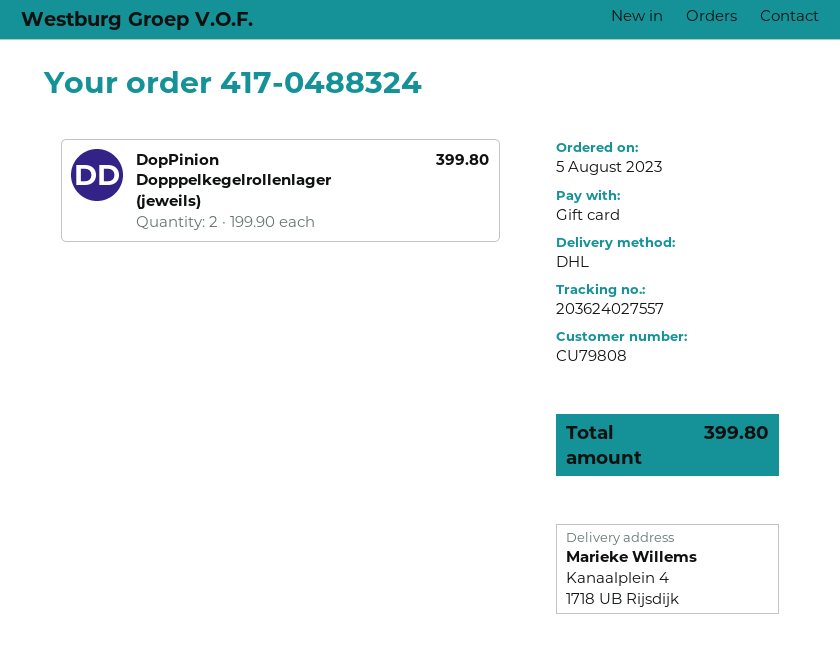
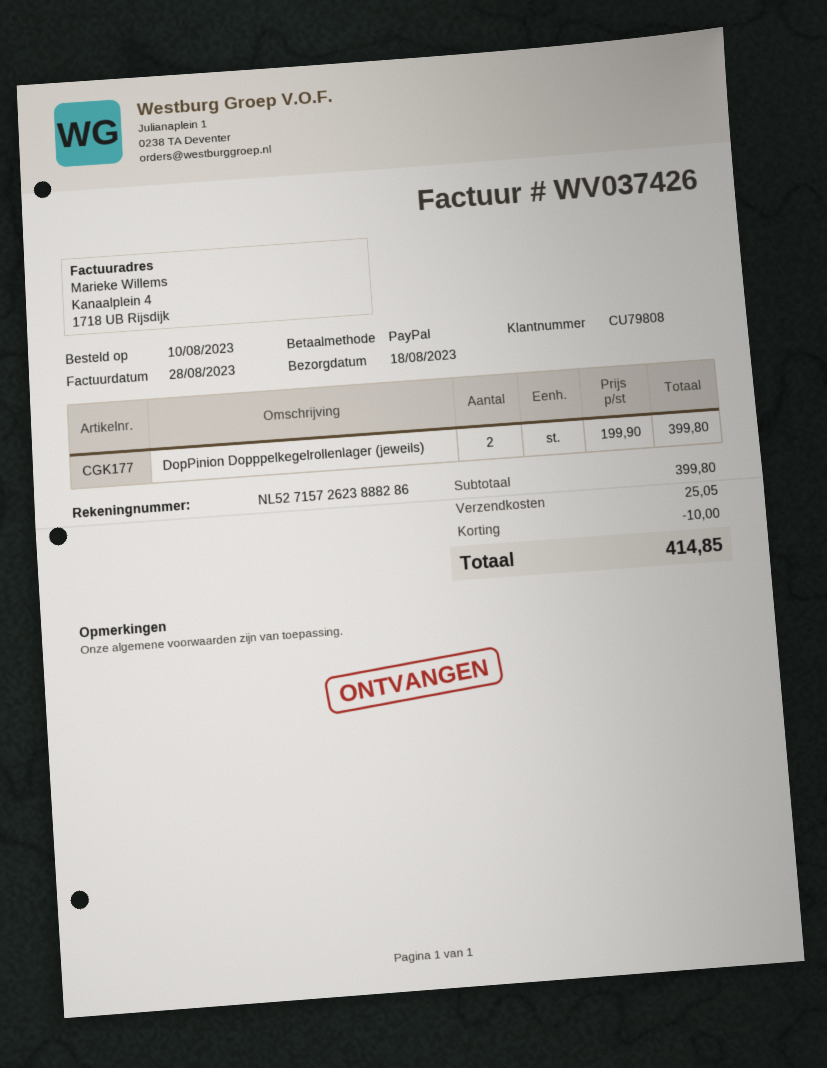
order date: 2023-08-05 -> 2023-08-10
payment method: gift card -> PayPal
discount: none -> 10.00
shipping: none -> 25.05
total: 399.80 -> 414.85

